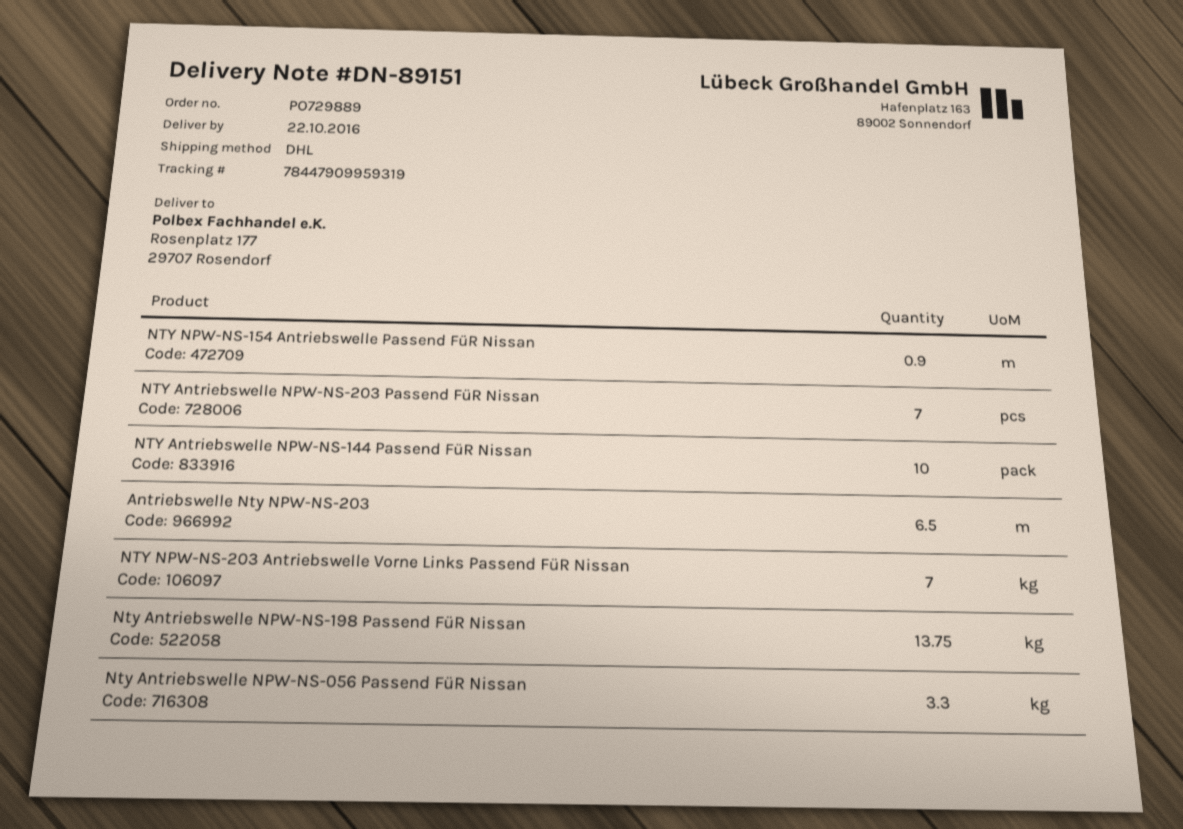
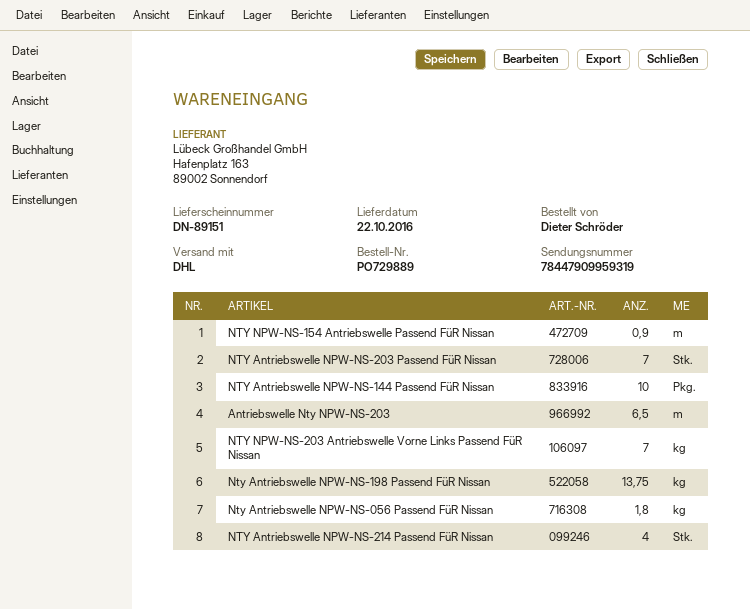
Nty Antriebswelle NPW-NS-056 Passend FüR Nissan: 3.3 -> 1.8
NTY Antriebswelle NPW-NS-214 Passend FüR Nissan: none -> 4

